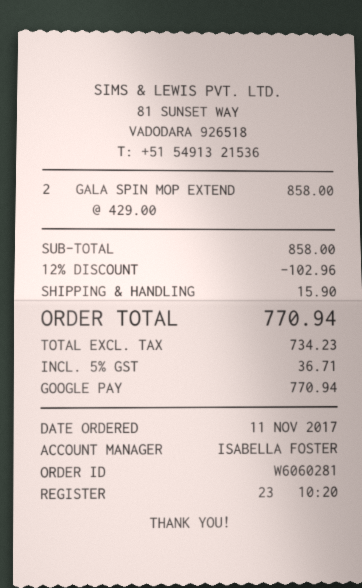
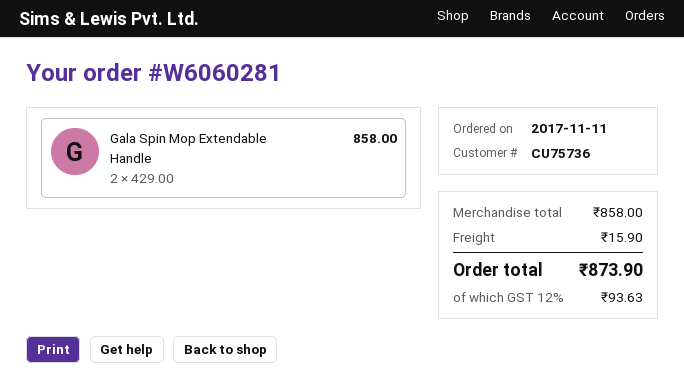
discount: 12% = 102.96 -> none
tax: 5% = 36.71 -> 12% = 93.63
total: 770.94 -> 873.90

